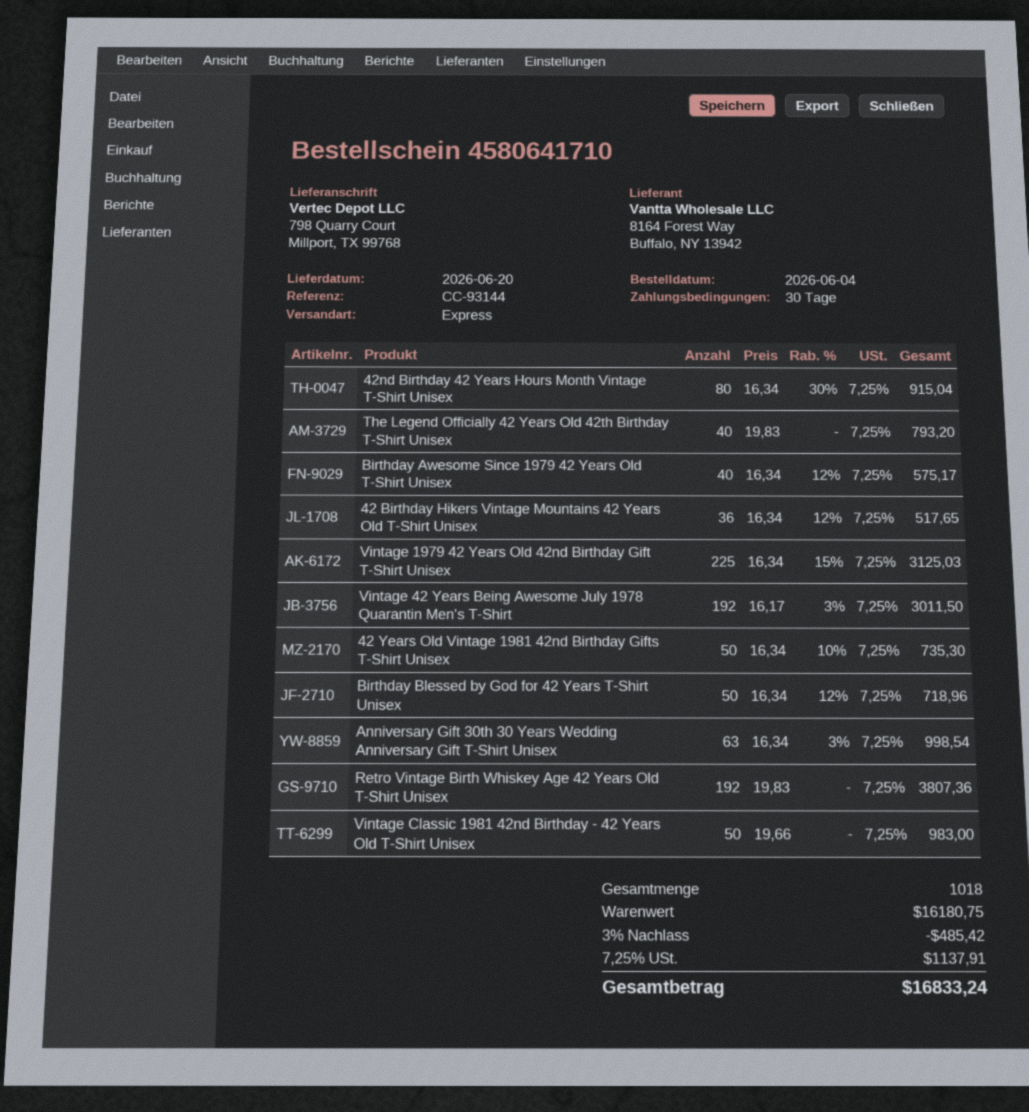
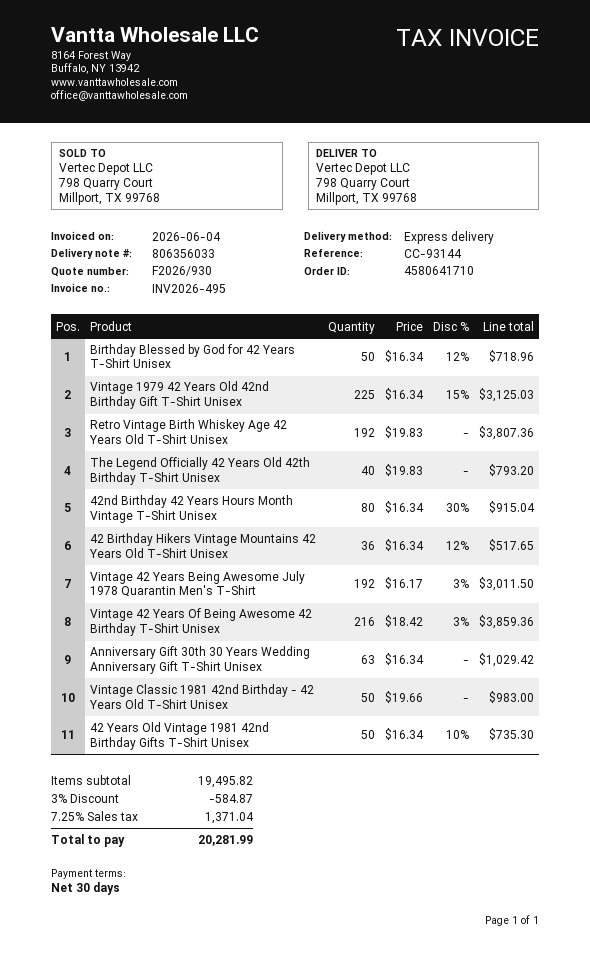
Birthday Awesome Since 1979 42 Years Old T-Shirt Unisex: 40 x 16.34 - 12% = 575.17 -> none
Anniversary Gift 30th 30 Years Wedding Anniversary Gift T-Shirt Unisex: 63 x 16.34 - 3% = 998.54 -> 63 x 16.34 = 1029.42
Vintage 42 Years Of Being Awesome 42 Birthday T-Shirt Unisex: none -> 216 x 18.42 - 3% = 3859.36
subtotal: 16180.75 -> 19495.82
discount: 3% = 485.42 -> 3% = 584.87
tax: 7.25% = 1137.91 -> 7.25% = 1371.04
total: 16833.24 -> 20281.99

